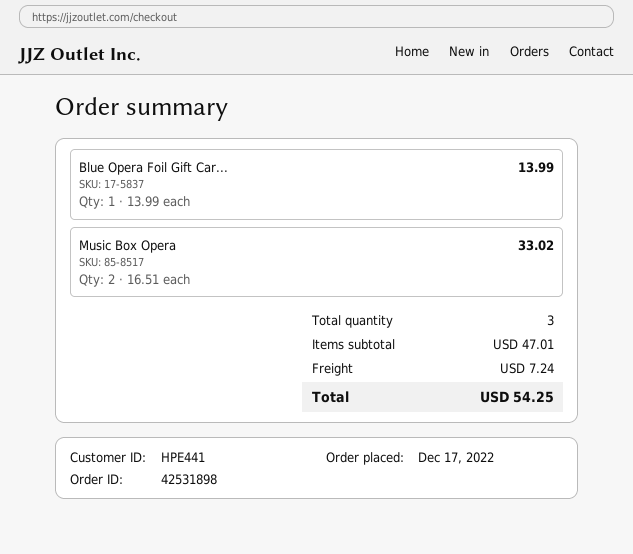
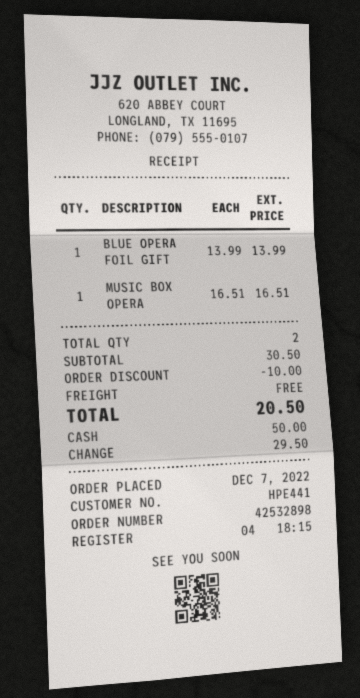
order number: 42531898 -> 42532898
order date: 2022-12-17 -> 2022-12-07
Music Box Opera: 2 x 16.51 = 33.02 -> 1 x 16.51 = 16.51
total quantity: 3 -> 2
subtotal: 47.01 -> 30.50
discount: none -> 10.00
shipping: 7.24 -> 0.00
total: 54.25 -> 20.50

